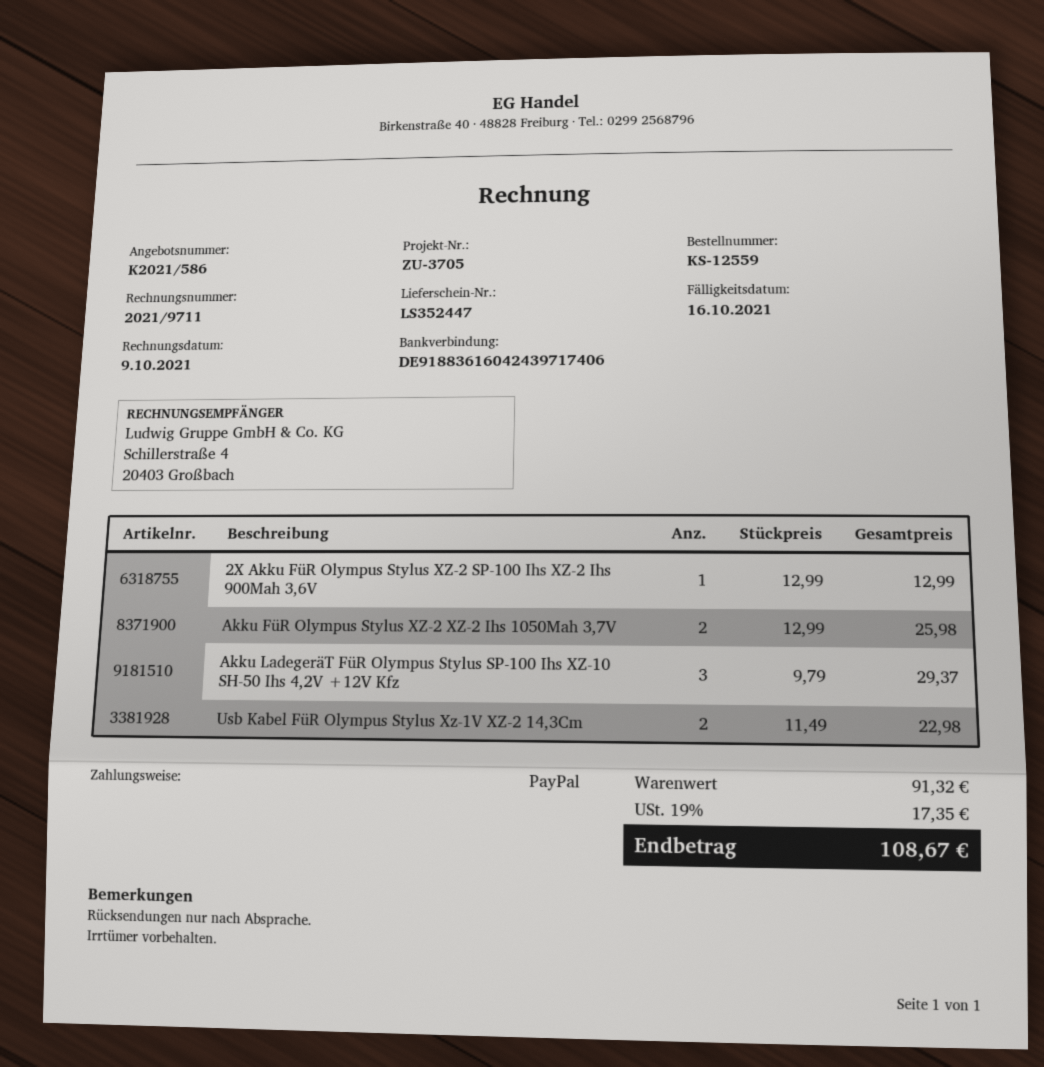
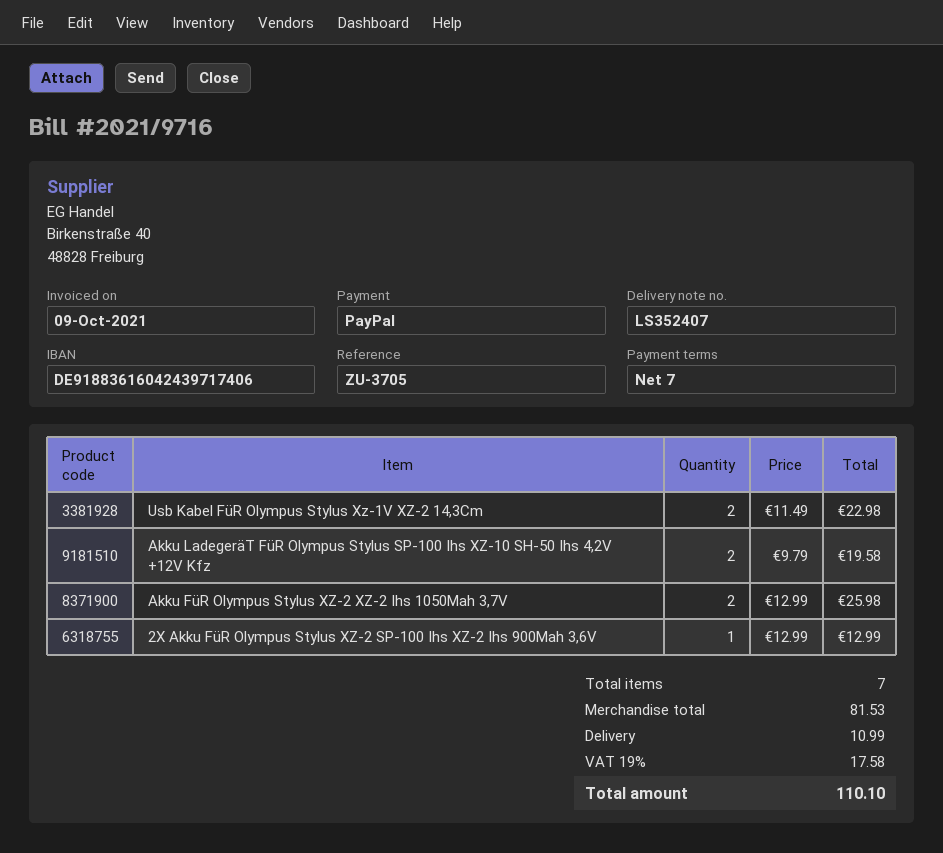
delivery note number: LS352447 -> LS352407
invoice number: 2021/9711 -> 2021/9716
Akku LadegeräT FüR Olympus Stylus SP-100 Ihs XZ-10 SH-50 Ihs 4,2V +12V Kfz: 3 x 9.79 = 29.37 -> 2 x 9.79 = 19.58
subtotal: 91.32 -> 81.53
shipping: none -> 10.99
tax: 19% = 17.35 -> 19% = 17.58
total: 108.67 -> 110.10

